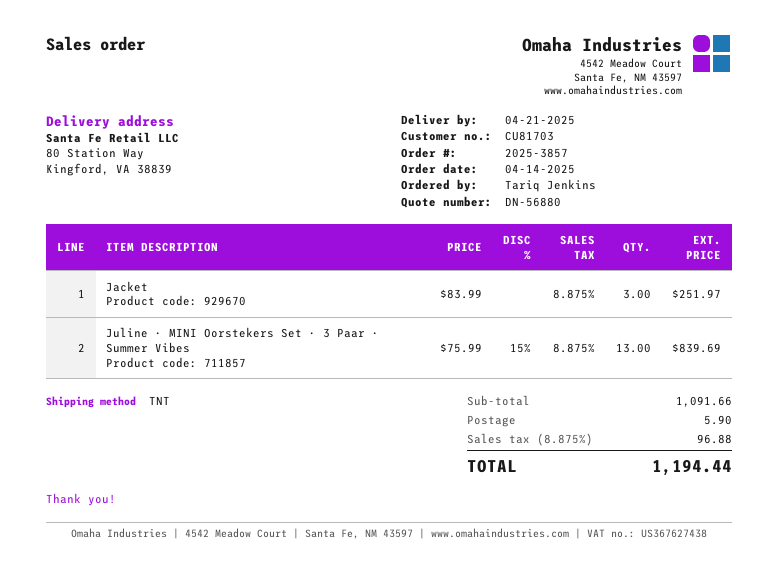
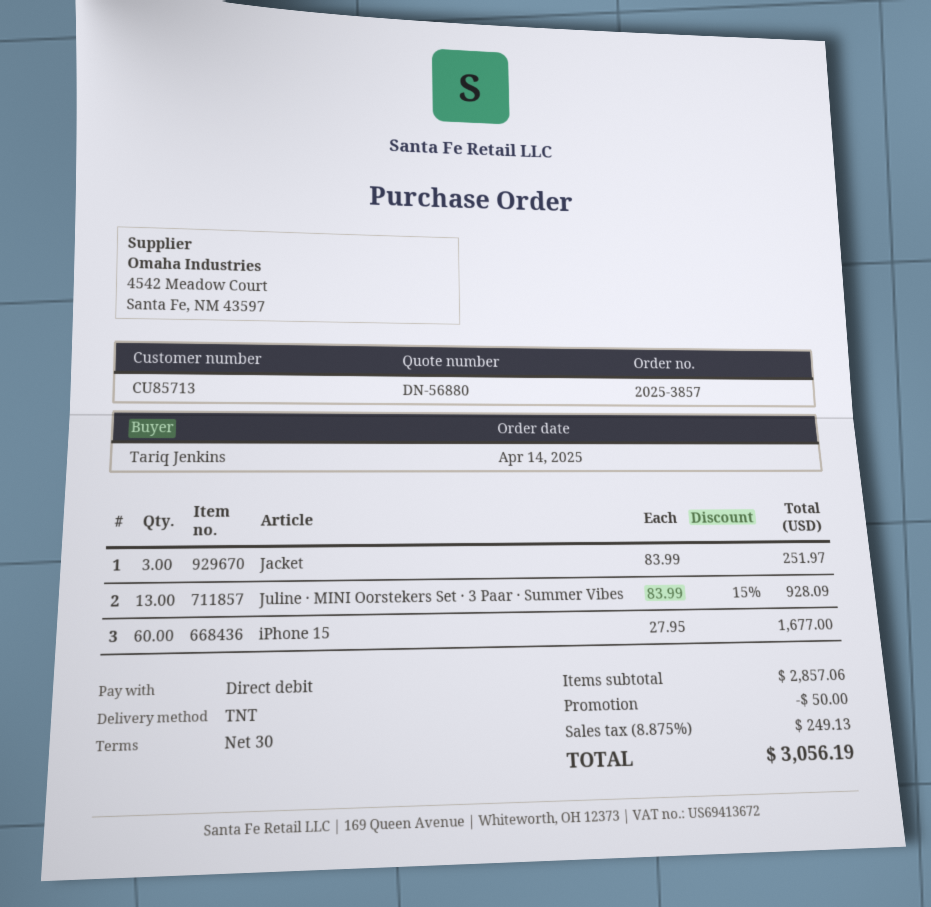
customer number: CU81703 -> CU85713
Juline · MINI Oorstekers Set · 3 Paar · Summer Vibes: 13 x 75.99 - 15% = 839.69 -> 13 x 83.99 - 15% = 928.09
iPhone 15: none -> 60 x 27.95 = 1677.00
subtotal: 1091.66 -> 2857.06
discount: none -> 50.00
shipping: 5.90 -> none
tax: 8.875% = 96.88 -> 8.875% = 249.13
total: 1194.44 -> 3056.19

